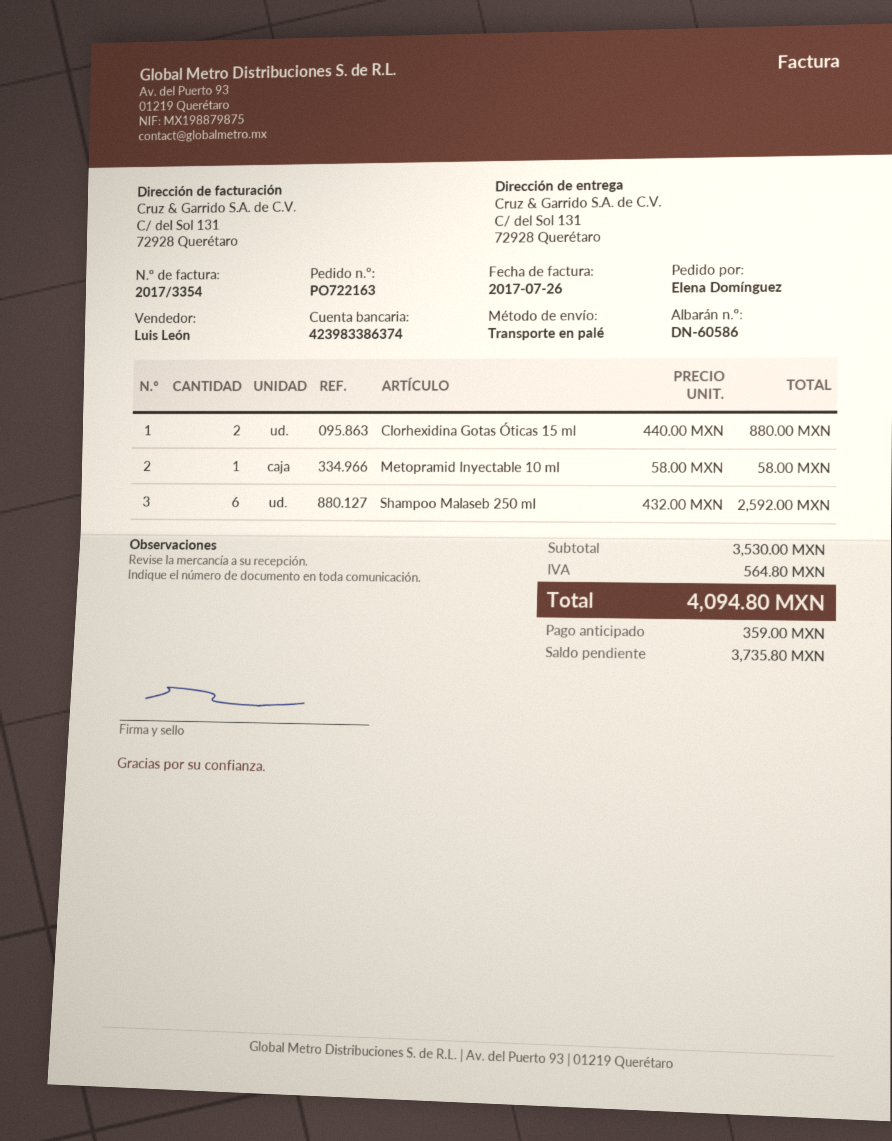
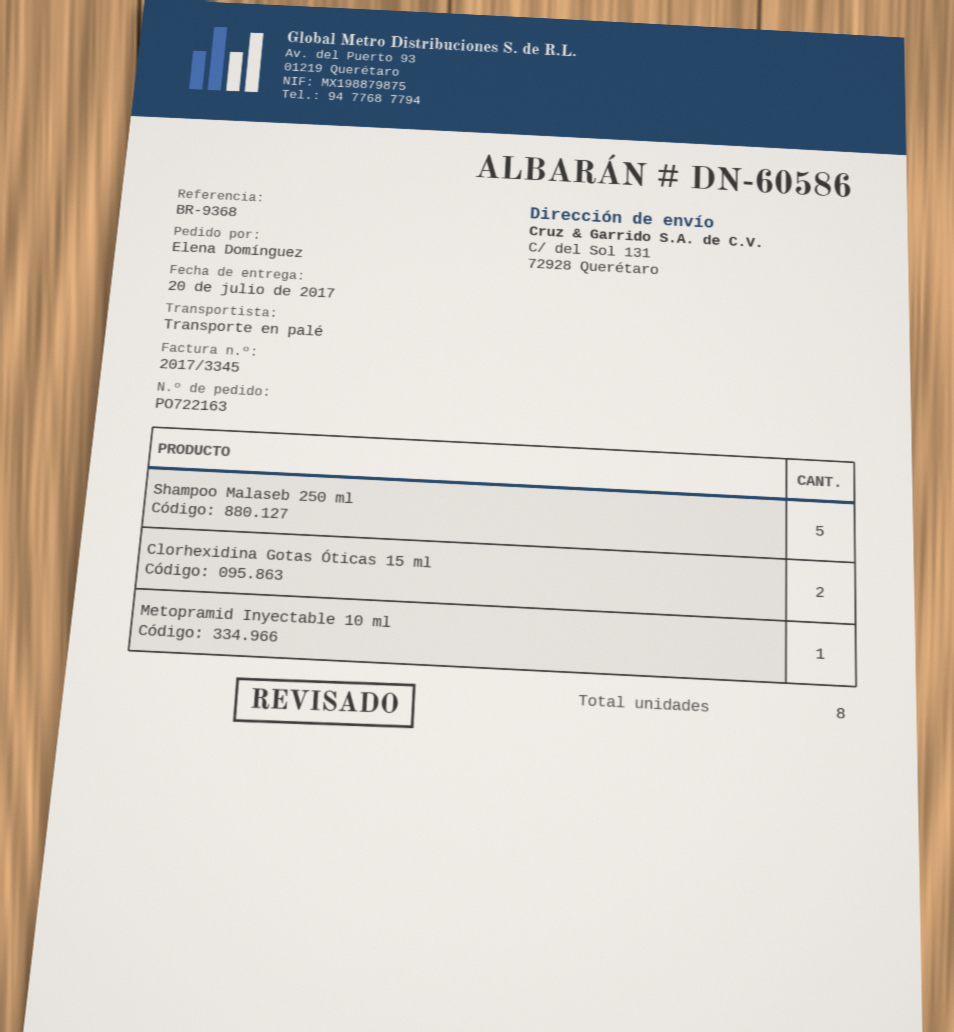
invoice number: 2017/3354 -> 2017/3345
Shampoo Malaseb 250 ml: 6 -> 5

